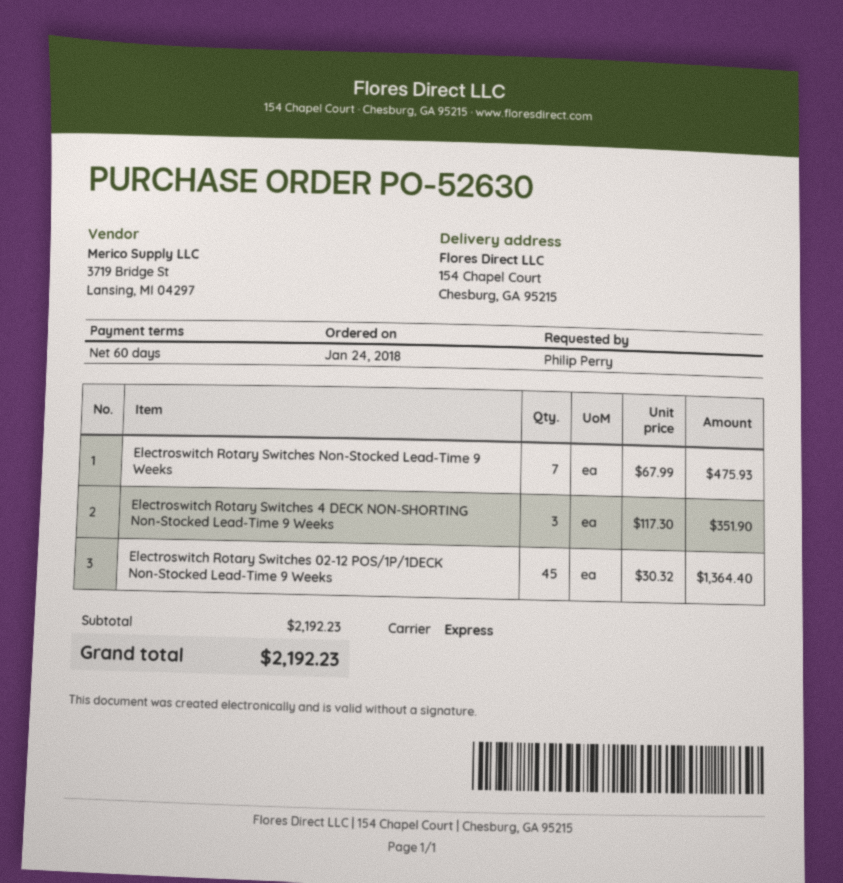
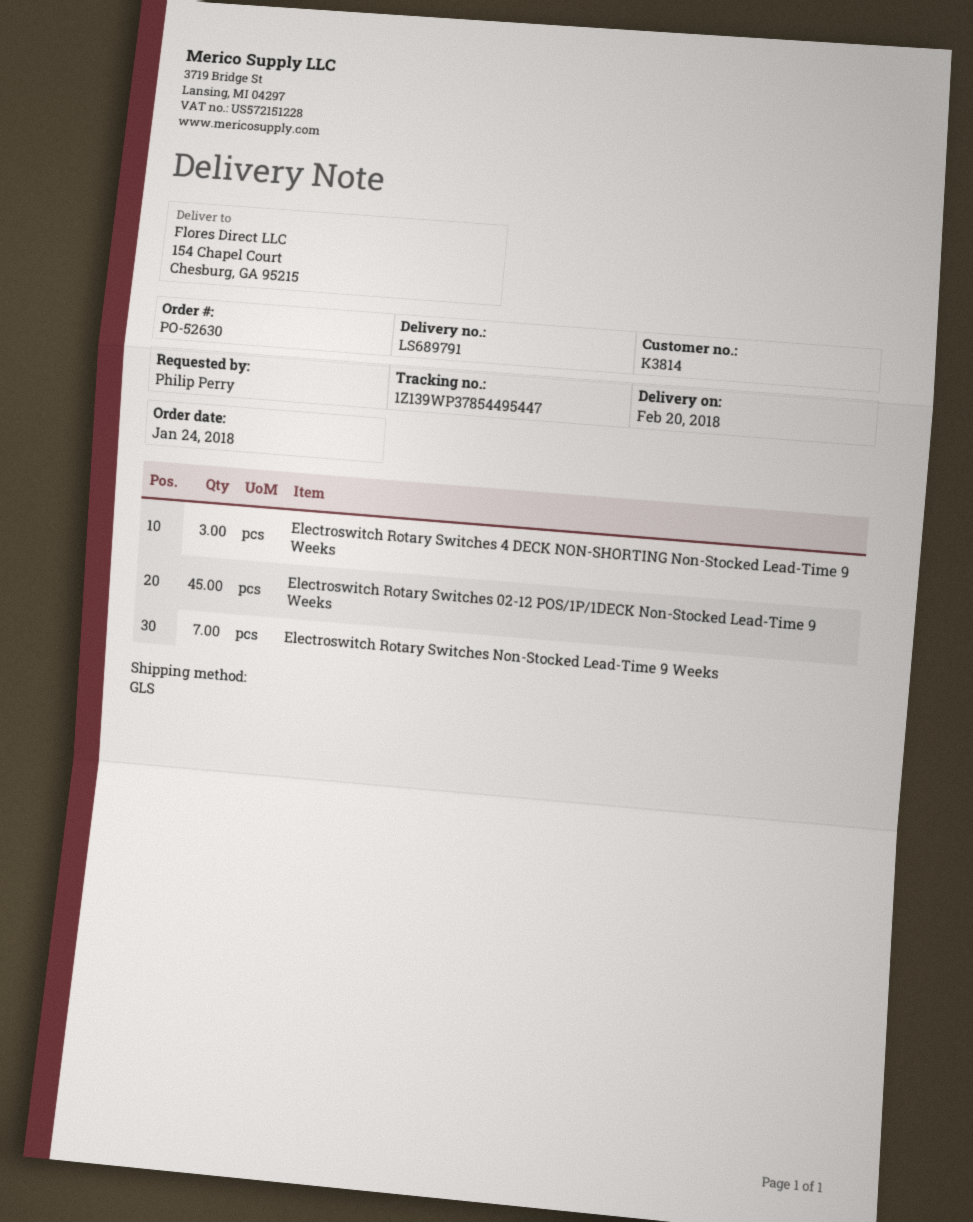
shipping method: express -> GLS

